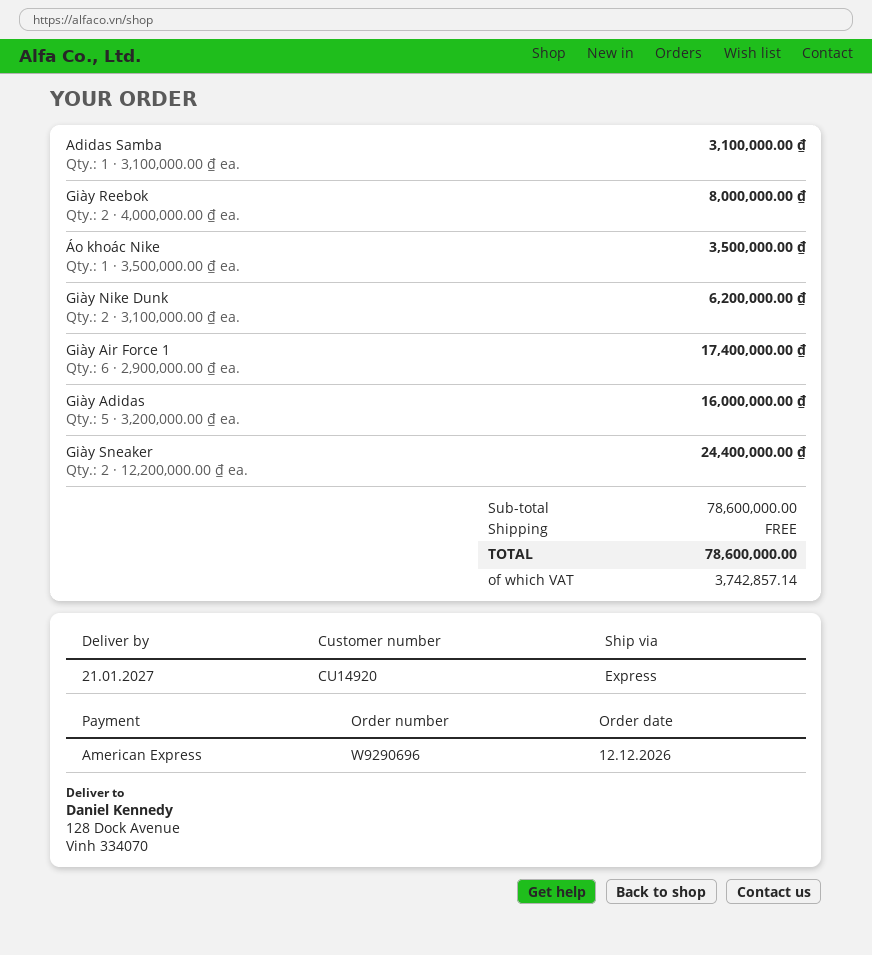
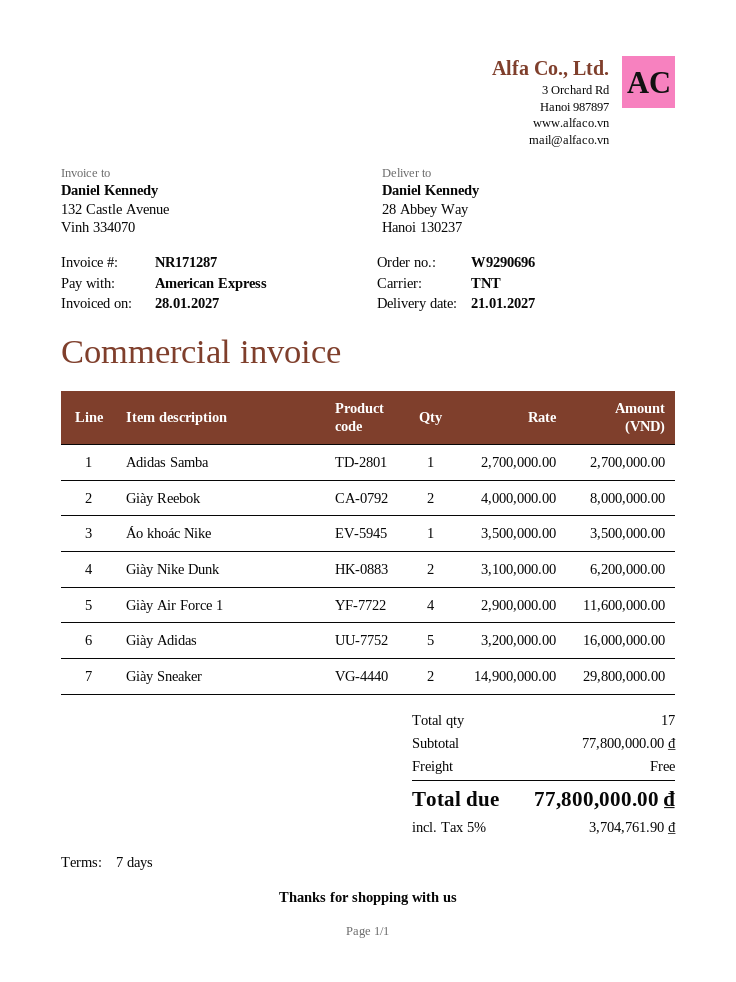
shipping method: express -> TNT
ship to: 128 Dock Avenue, Vinh 334070 -> 28 Abbey Way, Hanoi 130237
Adidas Samba: 1 x 3100000.00 = 3100000.00 -> 1 x 2700000.00 = 2700000.00
Giày Air Force 1: 6 x 2900000.00 = 17400000.00 -> 4 x 2900000.00 = 11600000.00
Giày Sneaker: 2 x 12200000.00 = 24400000.00 -> 2 x 14900000.00 = 29800000.00
subtotal: 78600000.00 -> 77800000.00
tax: 3742857.14 -> 3704761.90
total: 78600000.00 -> 77800000.00

